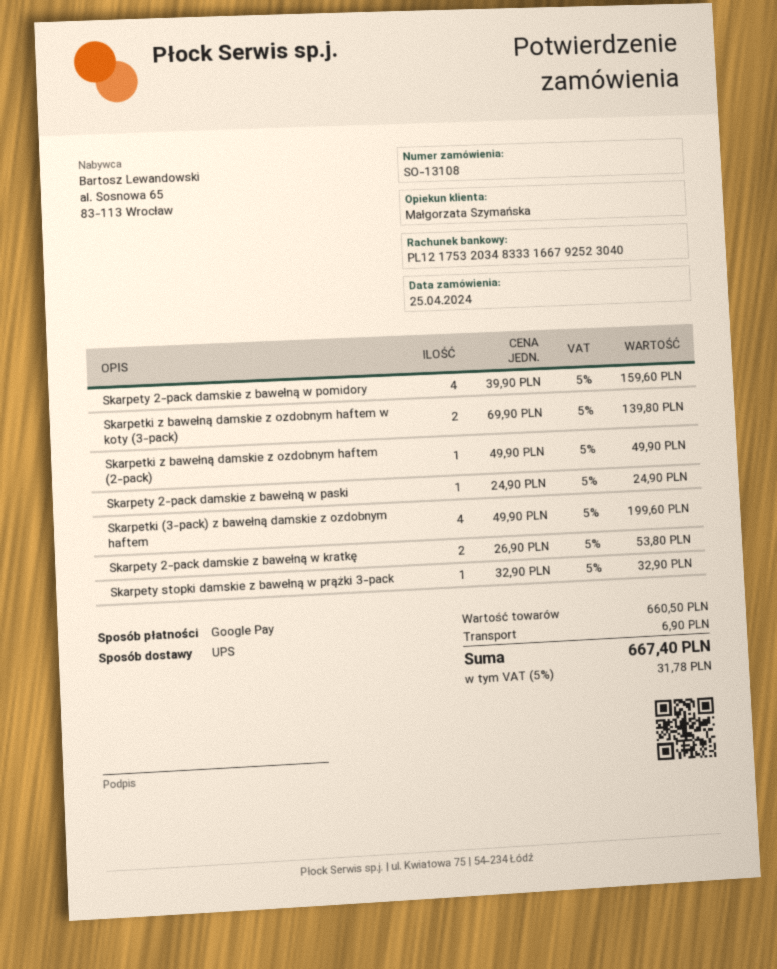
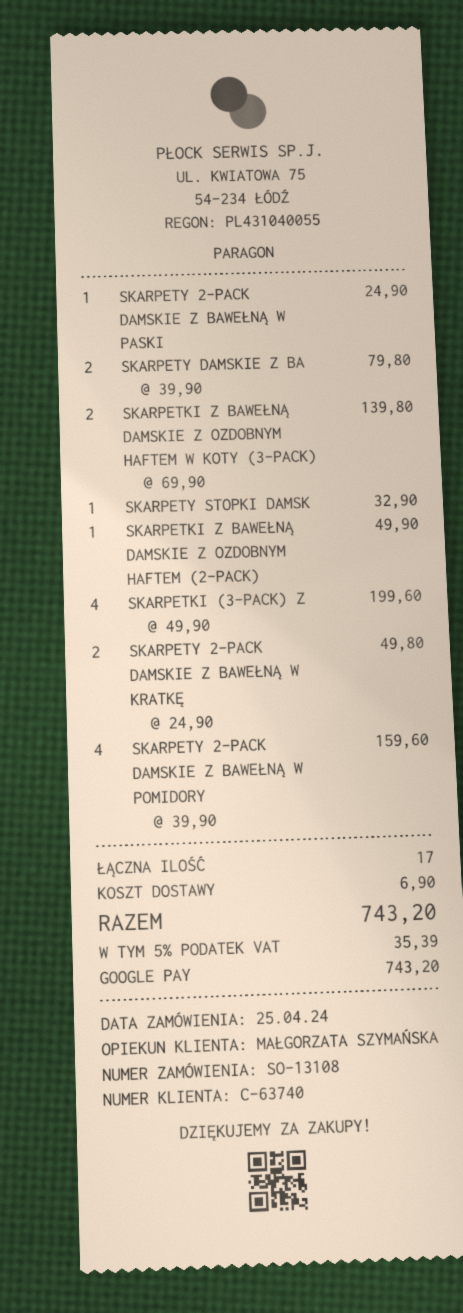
Skarpety 2-pack damskie z bawełną w kratkę: 2 x 26.90 = 53.80 -> 2 x 24.90 = 49.80
SKARPETY DAMSKIE Z BA: none -> 2 x 39.90 = 79.80
tax: 5% = 31.78 -> 5% = 35.39
total: 667.40 -> 743.20

